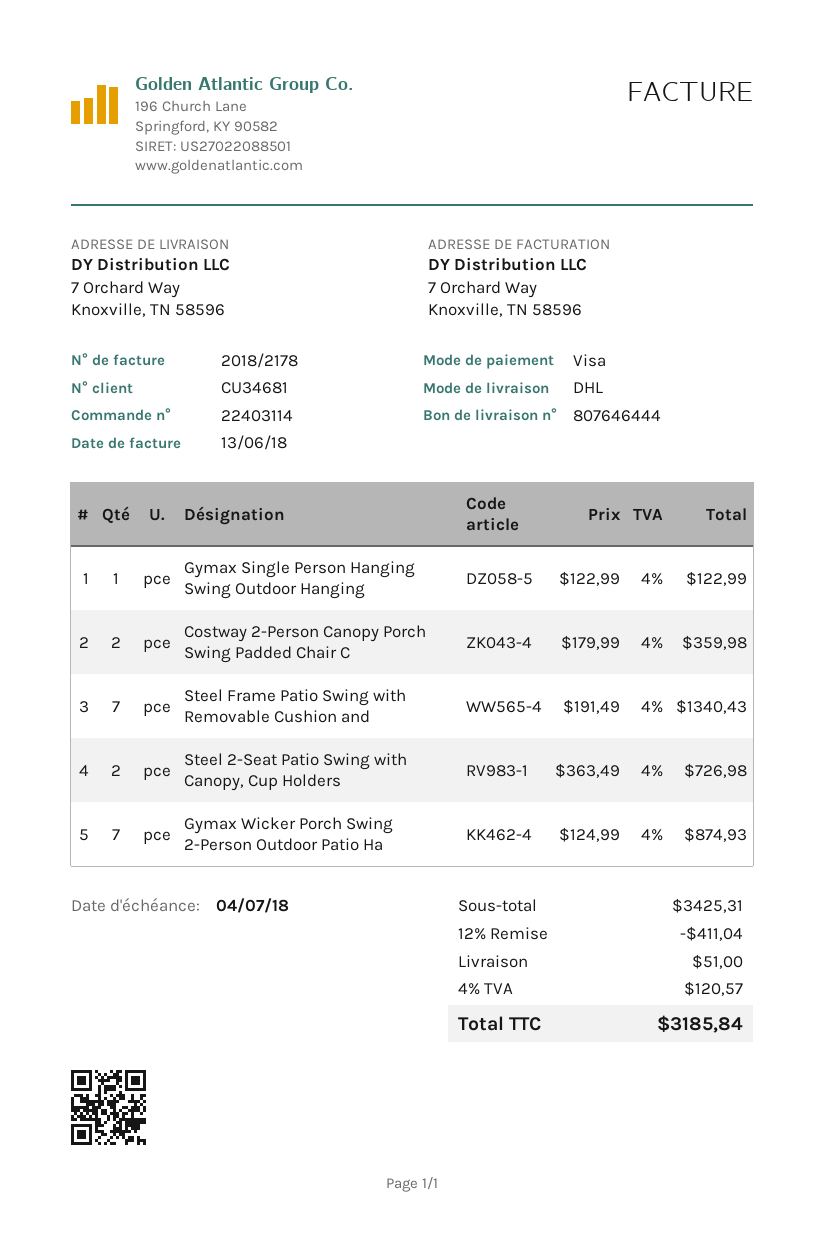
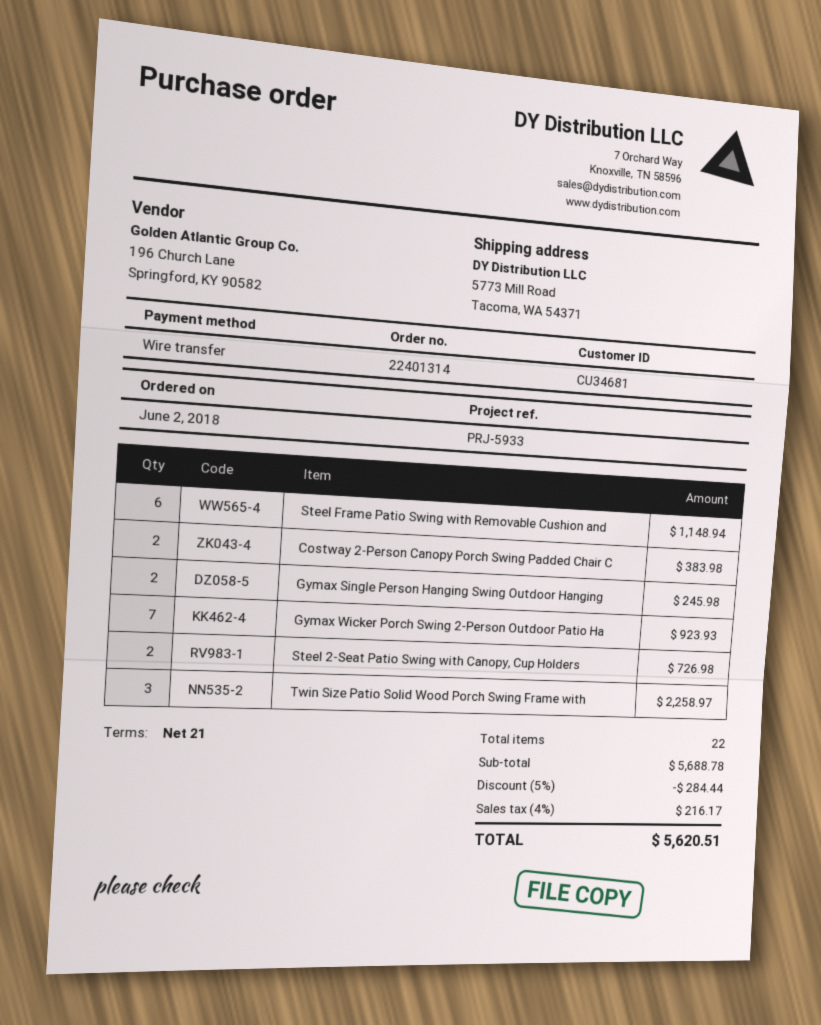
order number: 22403114 -> 22401314
payment method: Visa -> bank transfer
ship to: 7 Orchard Way, Knoxville, TN 58596 -> 5773 Mill Road, Tacoma, WA 54371
Gymax Single Person Hanging Swing Outdoor Hanging: 1 for 122.99 -> 2 for 245.98
Costway 2-Person Canopy Porch Swing Padded Chair C: 2 for 359.98 -> 2 for 383.98
Steel Frame Patio Swing with Removable Cushion and: 7 for 1340.43 -> 6 for 1148.94
Gymax Wicker Porch Swing 2-Person Outdoor Patio Ha: 7 for 874.93 -> 7 for 923.93
Twin Size Patio Solid Wood Porch Swing Frame with: none -> 3 for 2258.97
subtotal: 3425.31 -> 5688.78
discount: 12% = 411.04 -> 5% = 284.44
shipping: 51.00 -> none
tax: 4% = 120.57 -> 4% = 216.17
total: 3185.84 -> 5620.51

